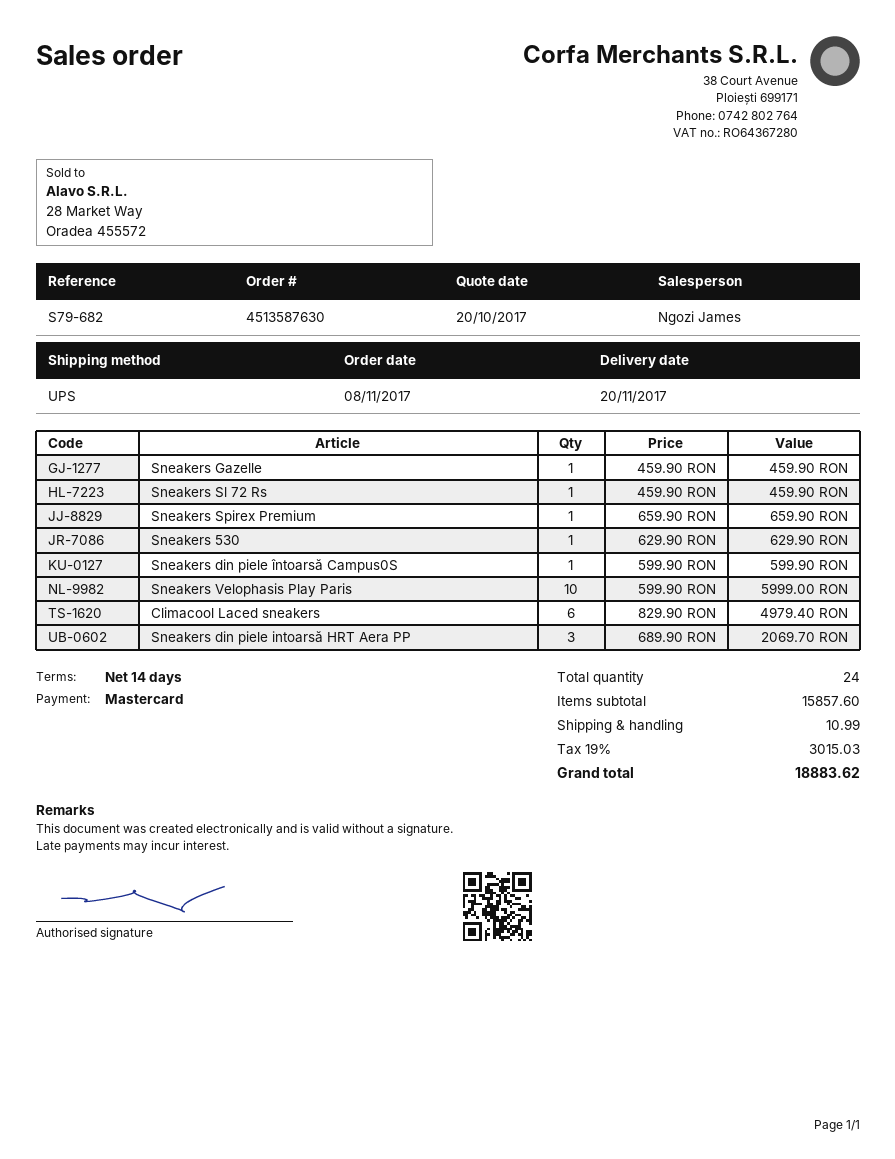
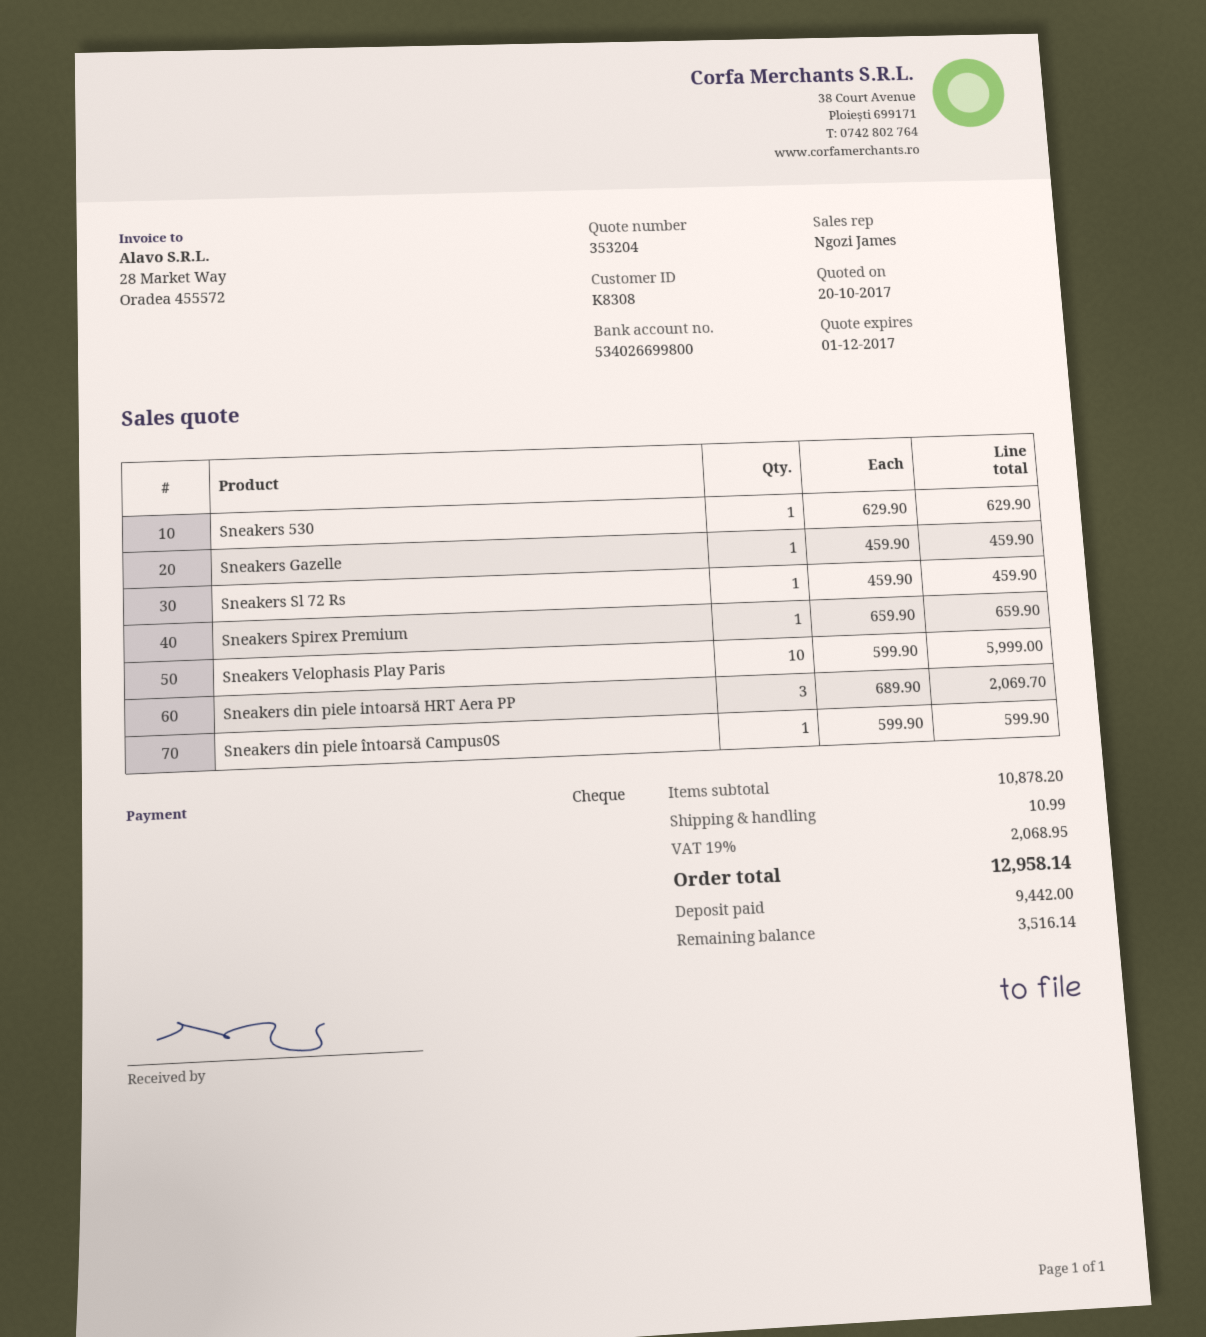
payment method: Mastercard -> cheque
Climacool Laced sneakers: 6 x 829.90 = 4979.40 -> none
subtotal: 15857.60 -> 10878.20
tax: 19% = 3015.03 -> 19% = 2068.95
total: 18883.62 -> 12958.14

